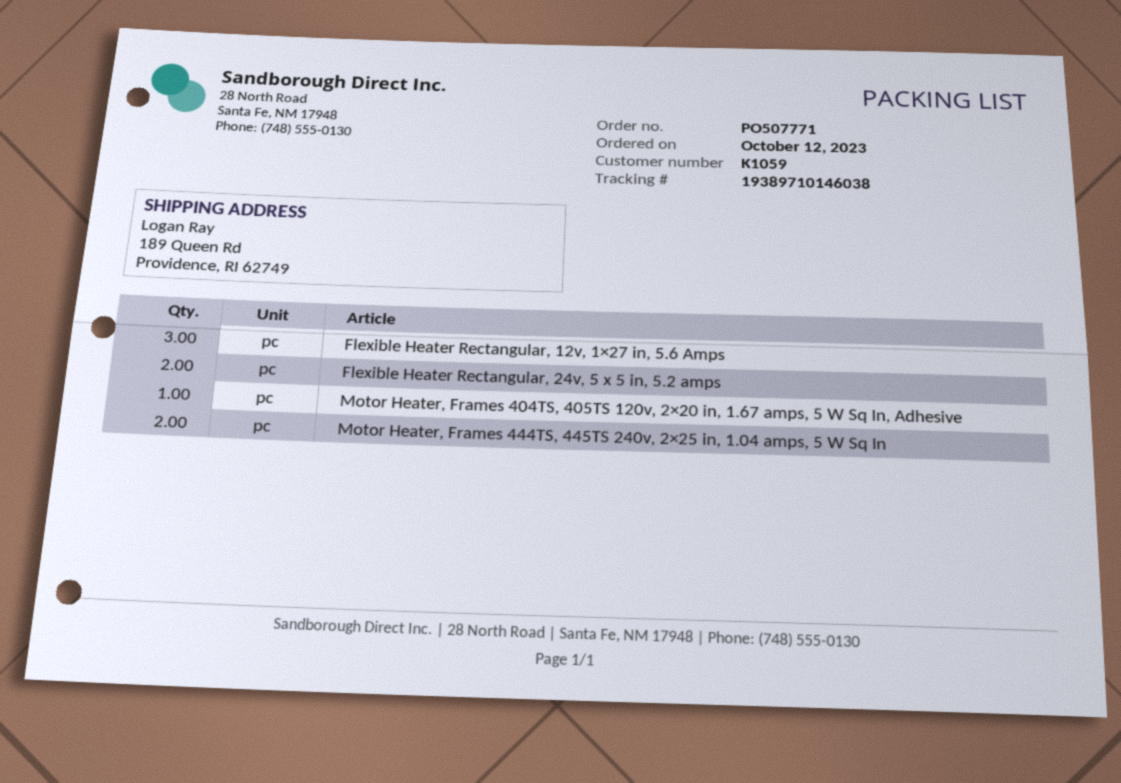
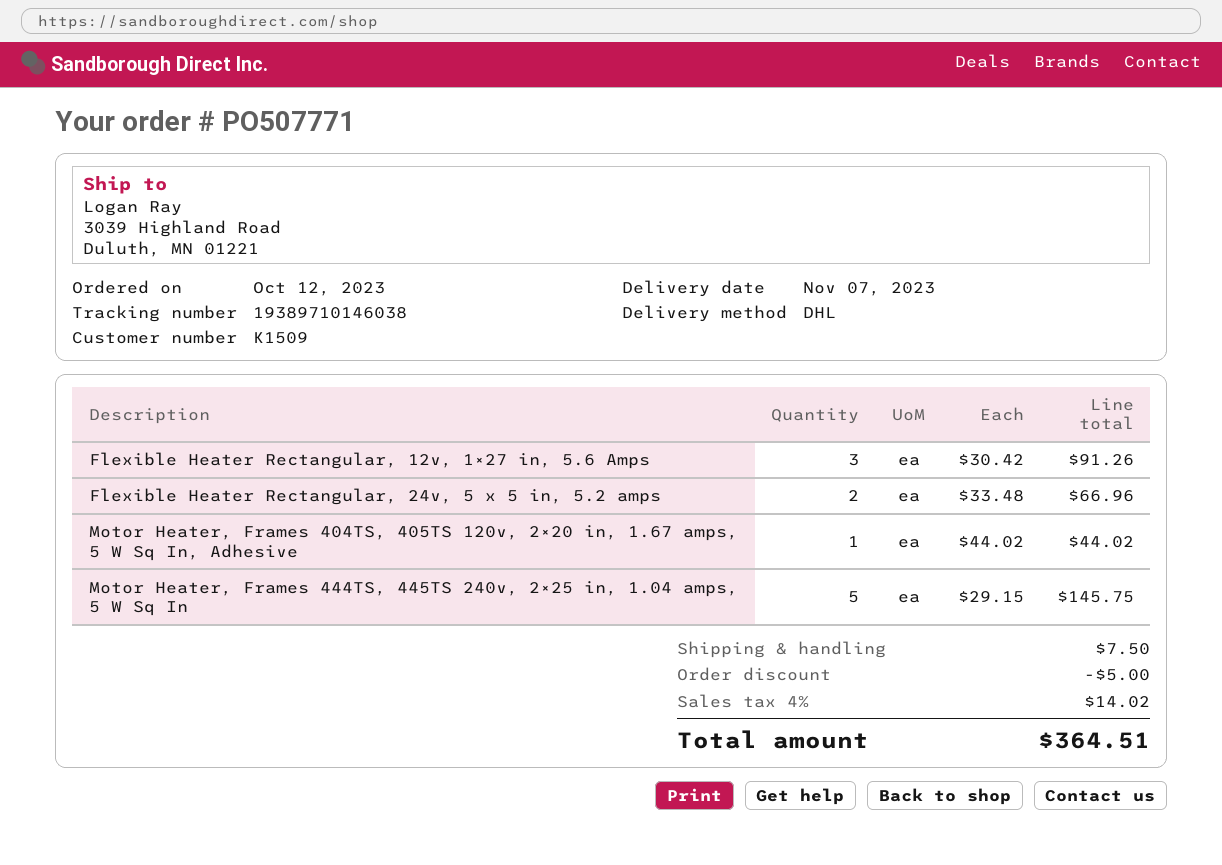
customer number: K1059 -> K1509
ship to: 189 Queen Rd, Providence, RI 62749 -> 3039 Highland Road, Duluth, MN 01221
Motor Heater, Frames 444TS, 445TS 240v, 2×25 in, 1.04 amps, 5 W Sq In: 2 -> 5

